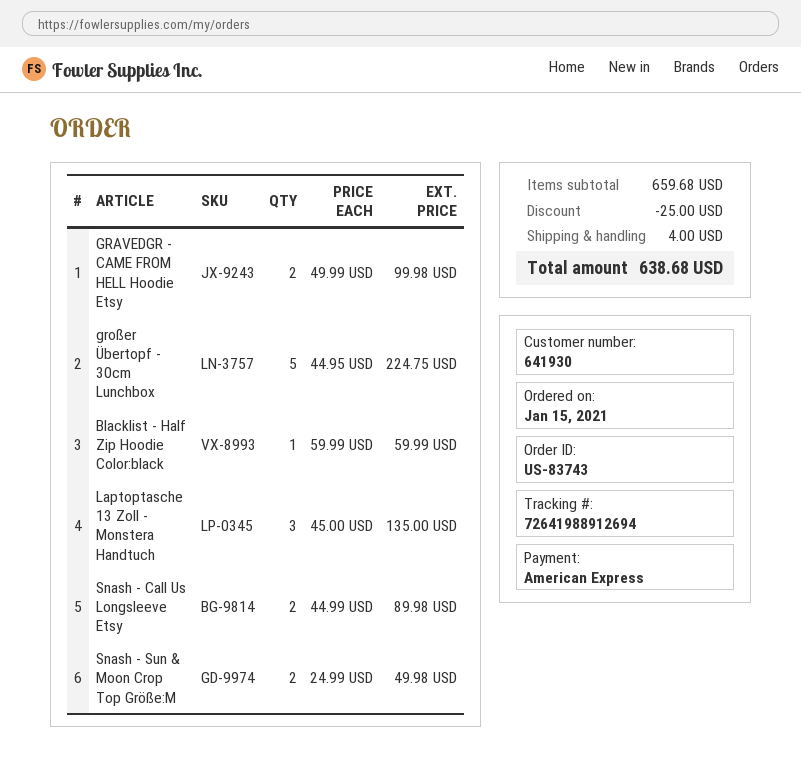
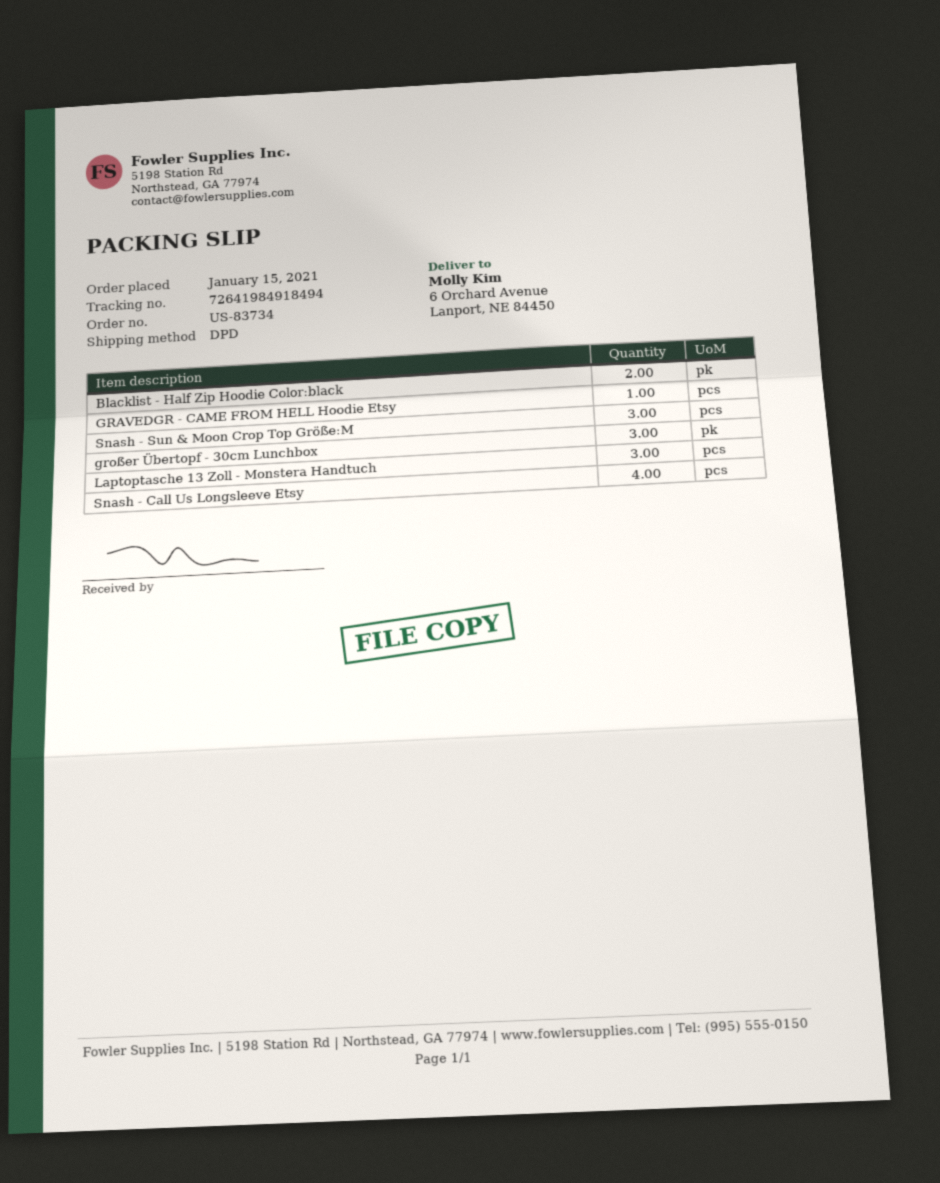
order number: US-83743 -> US-83734
tracking number: 72641988912694 -> 72641984918494
GRAVEDGR - CAME FROM HELL Hoodie Etsy: 2 -> 1
großer Übertopf - 30cm Lunchbox: 5 -> 3
Blacklist - Half Zip Hoodie Color:black: 1 -> 2
Snash - Call Us Longsleeve Etsy: 2 -> 4
Snash - Sun & Moon Crop Top Größe:M: 2 -> 3

